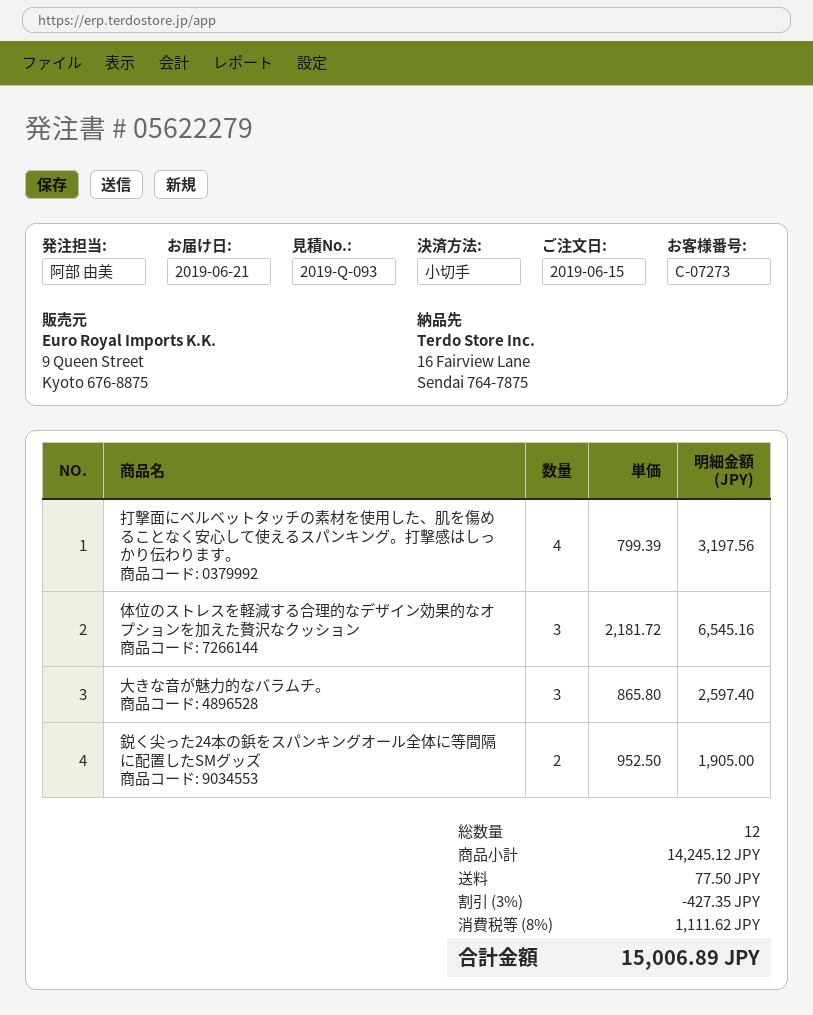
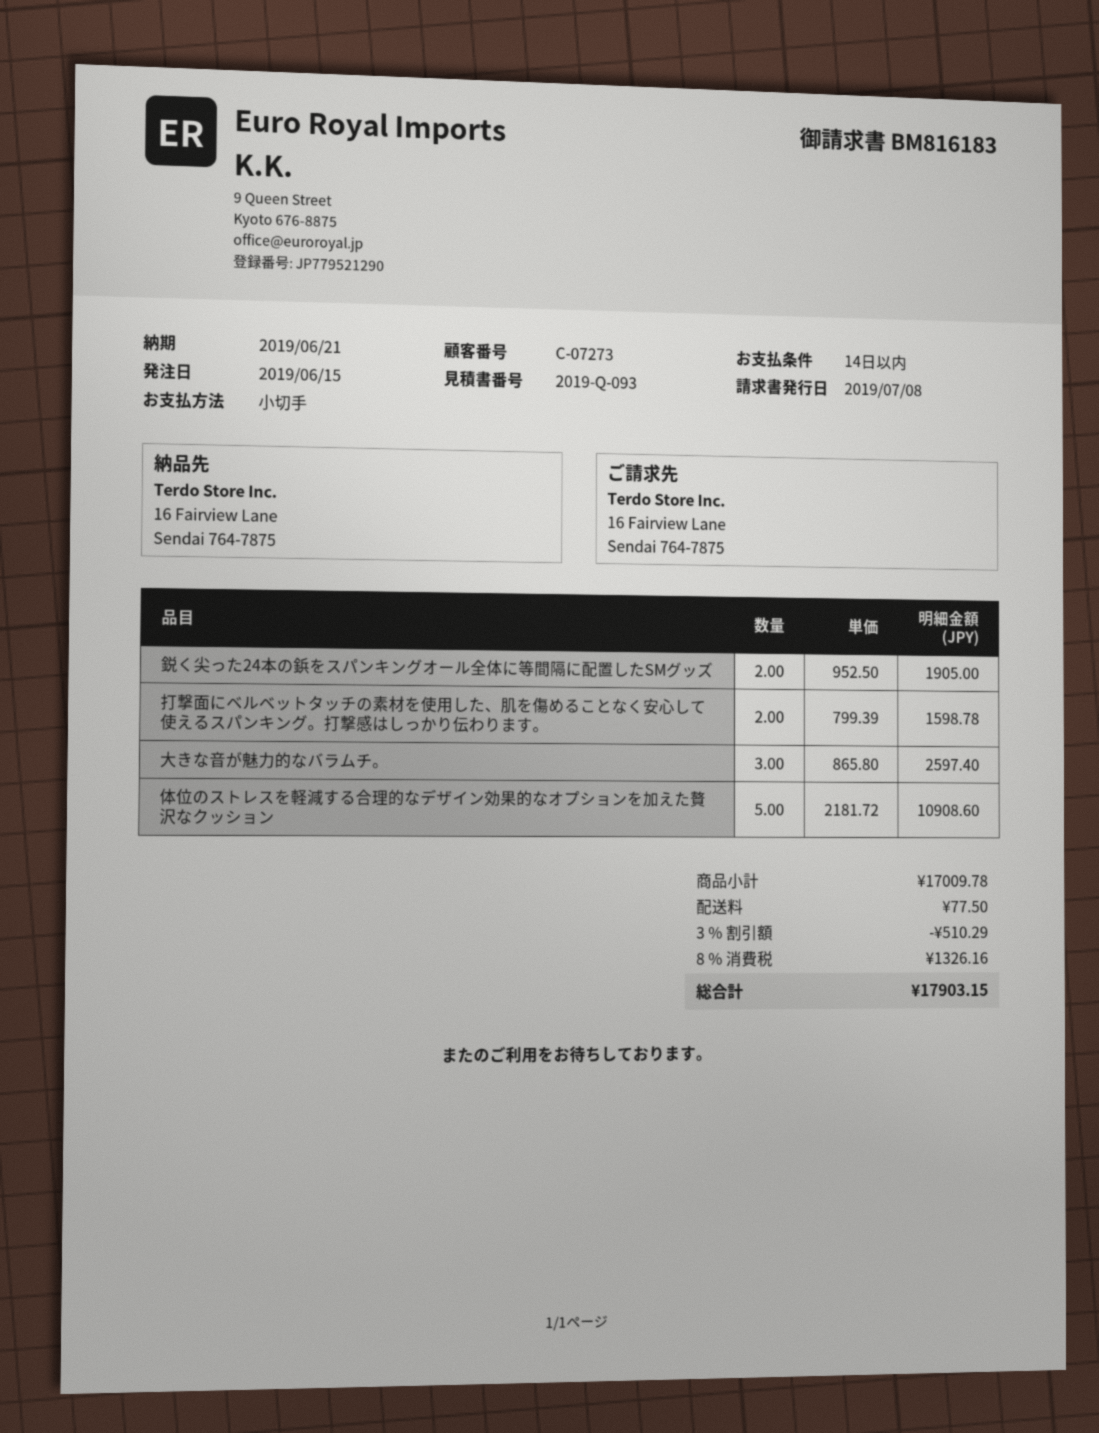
打撃面にベルベットタッチの素材を使用した、肌を傷めることなく安心して使えるスパンキング。打撃感はしっかり伝わります。: 4 x 799.39 = 3197.56 -> 2 x 799.39 = 1598.78
体位のストレスを軽減する合理的なデザイン効果的なオプションを加えた贅沢なクッション: 3 x 2181.72 = 6545.16 -> 5 x 2181.72 = 10908.60
subtotal: 14245.12 -> 17009.78
discount: 3% = 427.35 -> 3% = 510.29
tax: 8% = 1111.62 -> 8% = 1326.16
total: 15006.89 -> 17903.15

